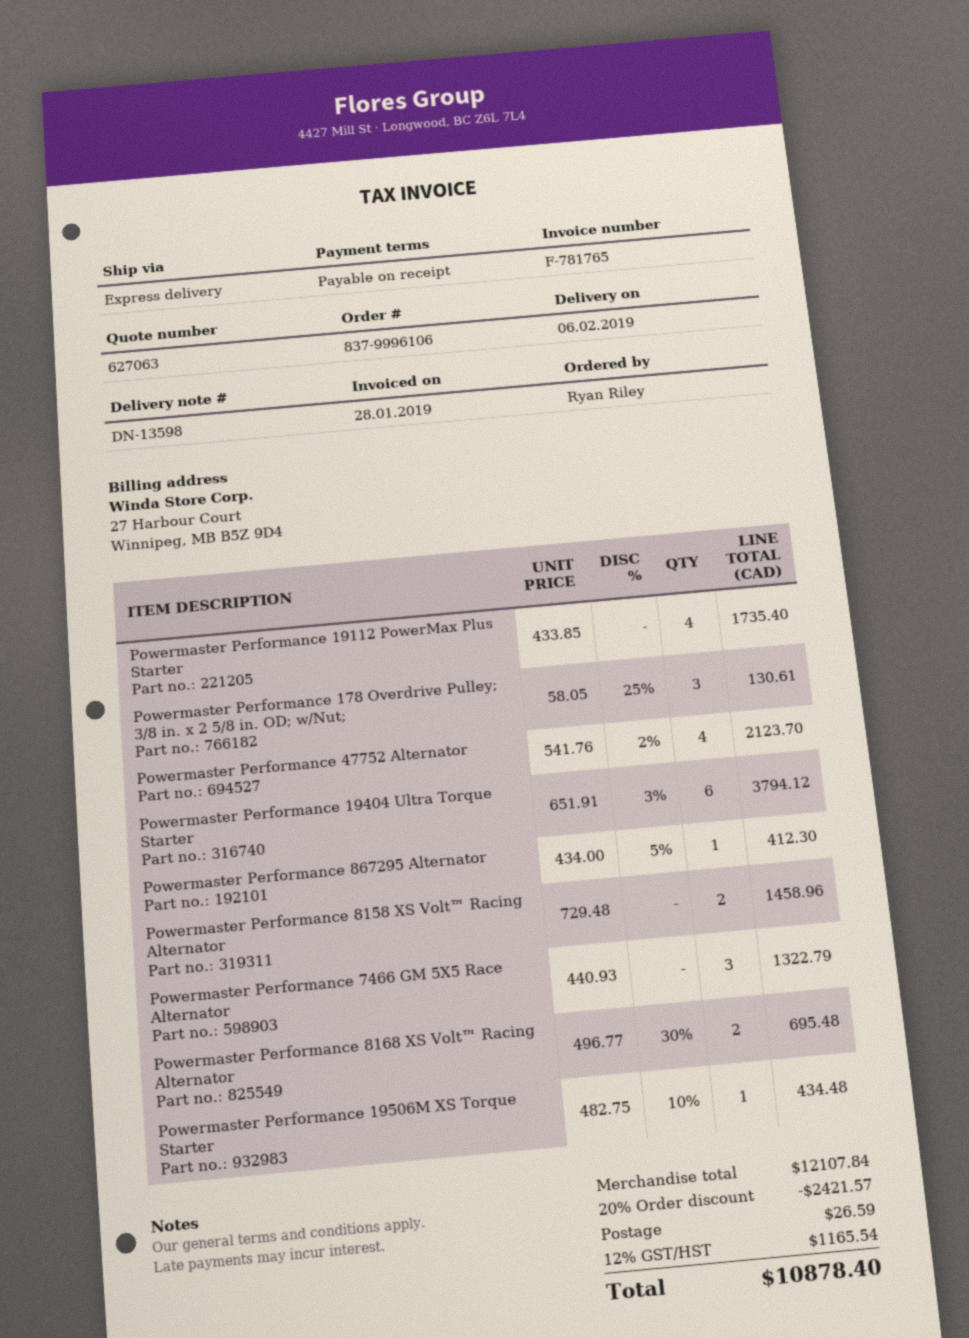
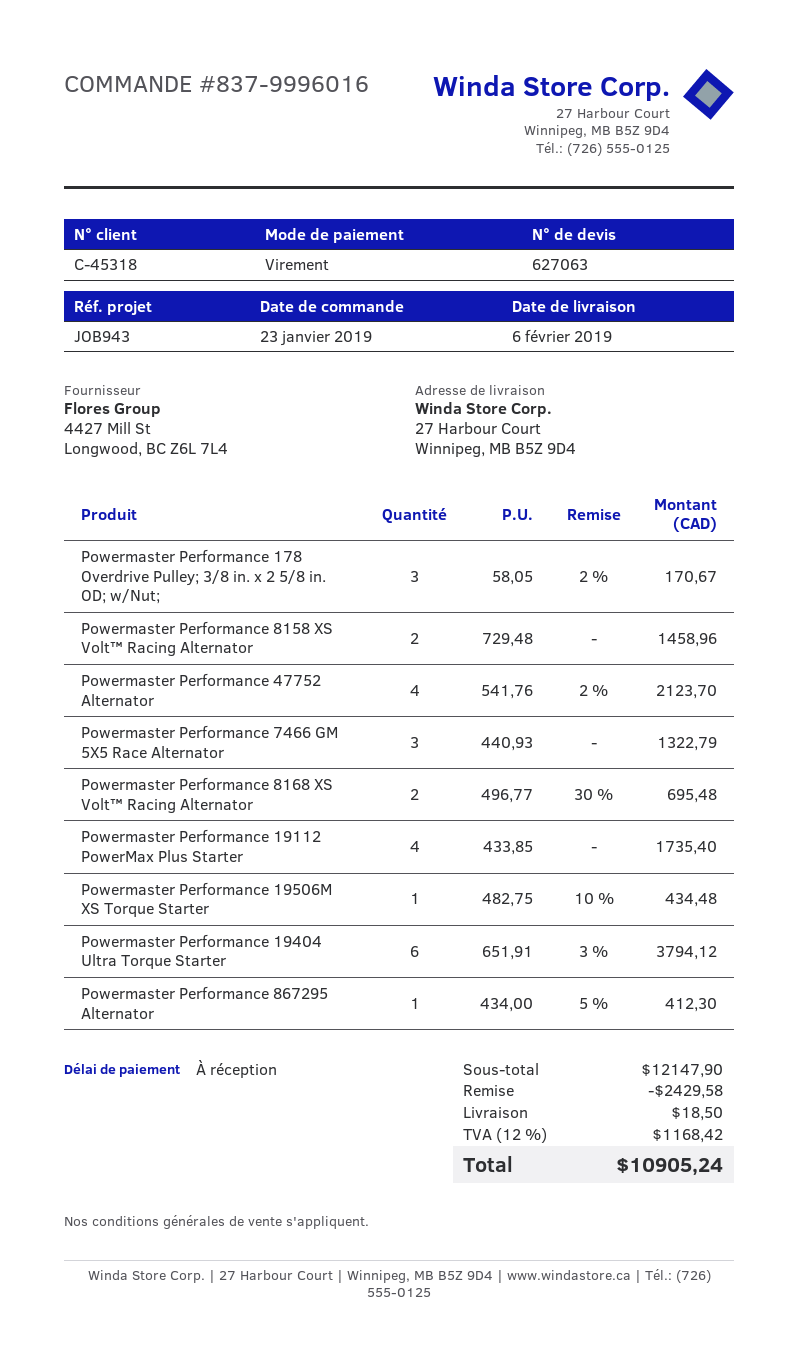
order number: 837-9996106 -> 837-9996016
Powermaster Performance 178 Overdrive Pulley; 3/8 in. x 2 5/8 in. OD; w/Nut;: 3 x 58.05 - 25% = 130.61 -> 3 x 58.05 - 2% = 170.67
subtotal: 12107.84 -> 12147.90
discount: 2421.57 -> 2429.58
shipping: 26.59 -> 18.50
tax: 12% = 1165.54 -> 12% = 1168.42
total: 10878.40 -> 10905.24

